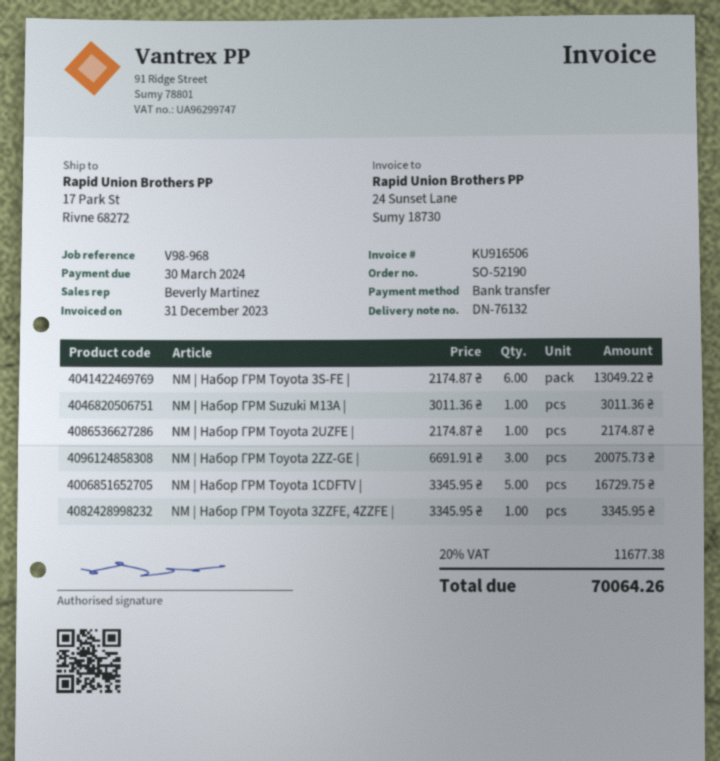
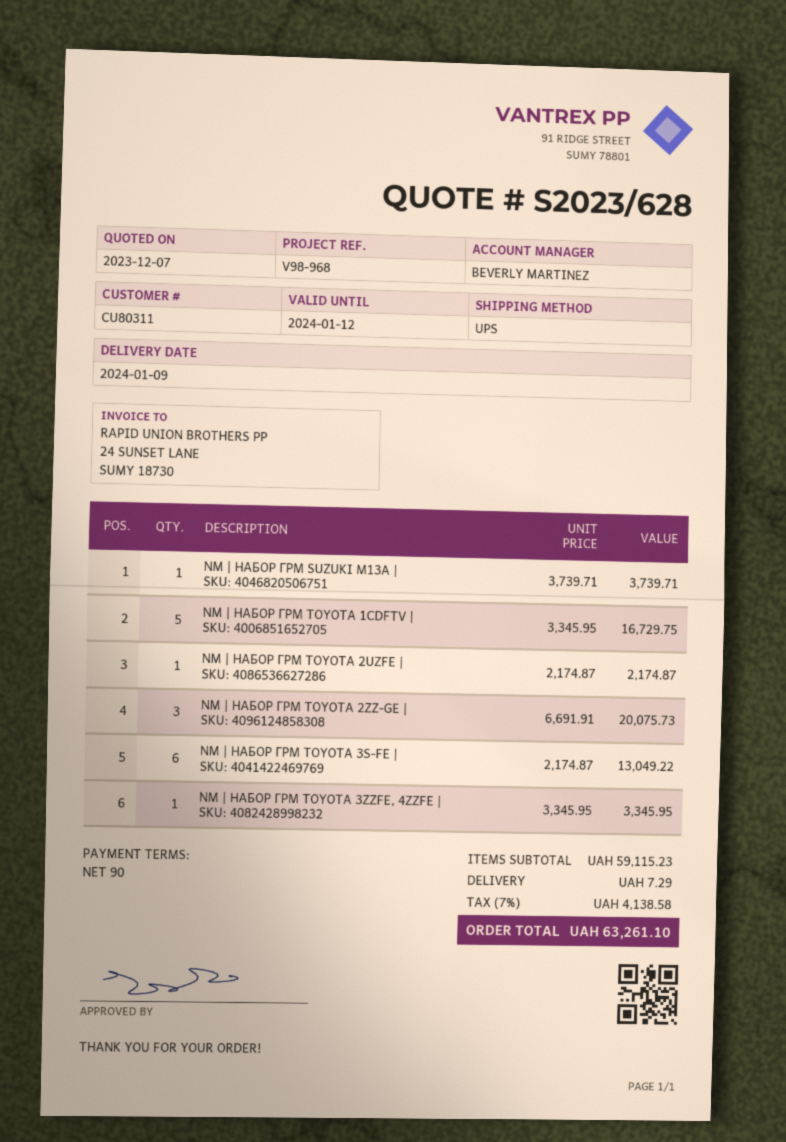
NM | Набор ГРМ Suzuki M13A |: 1 x 3011.36 = 3011.36 -> 1 x 3739.71 = 3739.71
shipping: none -> 7.29
tax: 20% = 11677.38 -> 7% = 4138.58
total: 70064.26 -> 63261.10

